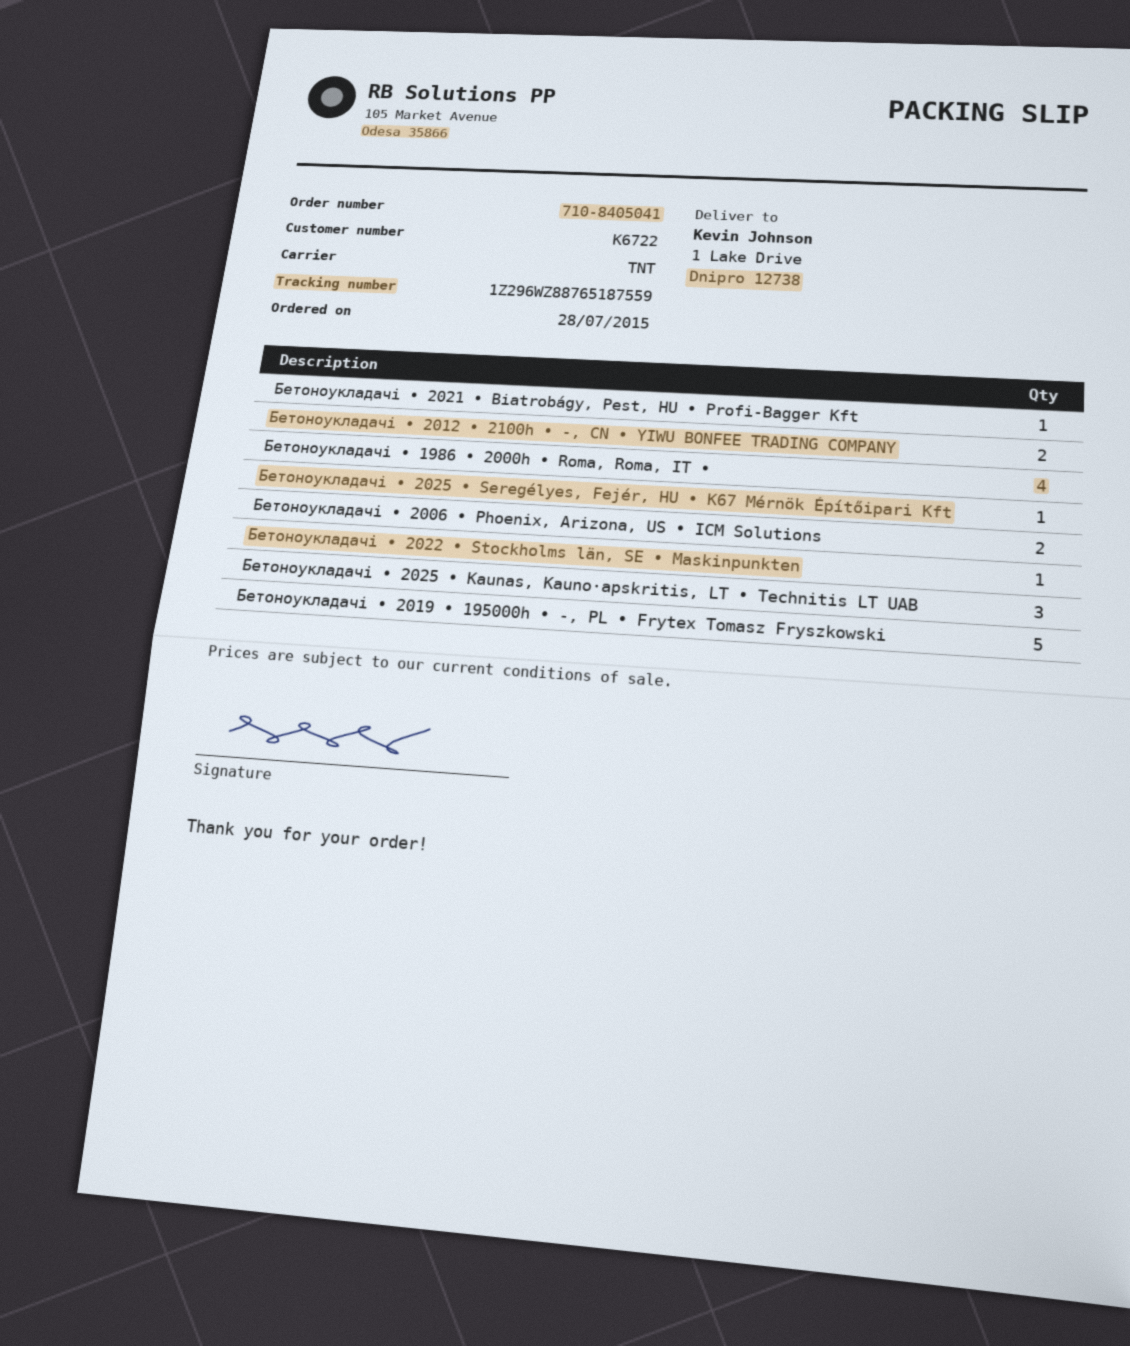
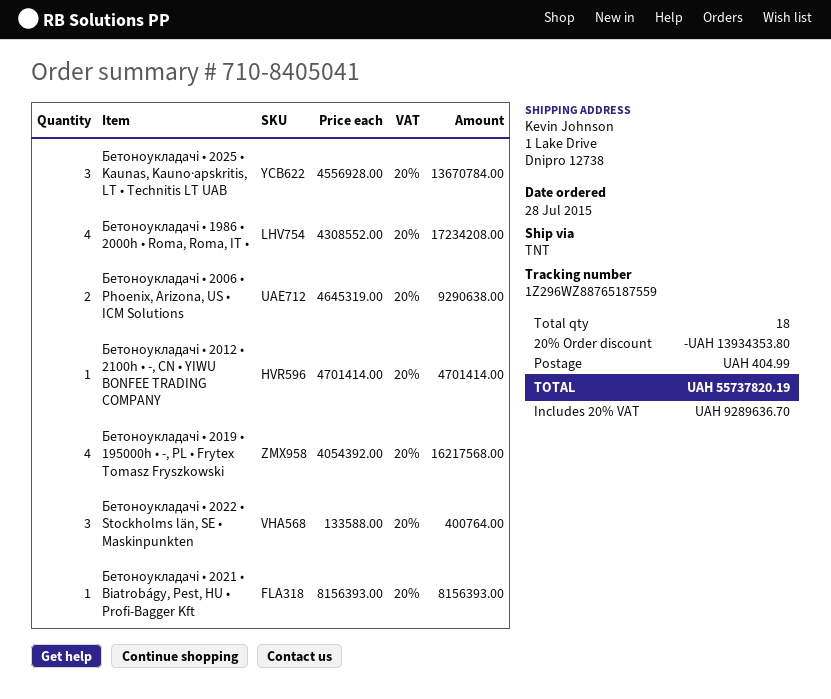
Бетоноукладачі • 2012 • 2100h • -, CN • YIWU BONFEE TRADING COMPANY: 2 -> 1
Бетоноукладачі • 2025 • Seregélyes, Fejér, HU • K67 Mérnök Építőipari Kft: 1 -> none
Бетоноукладачі • 2022 • Stockholms län, SE • Maskinpunkten: 1 -> 3
Бетоноукладачі • 2019 • 195000h • -, PL • Frytex Tomasz Fryszkowski: 5 -> 4

